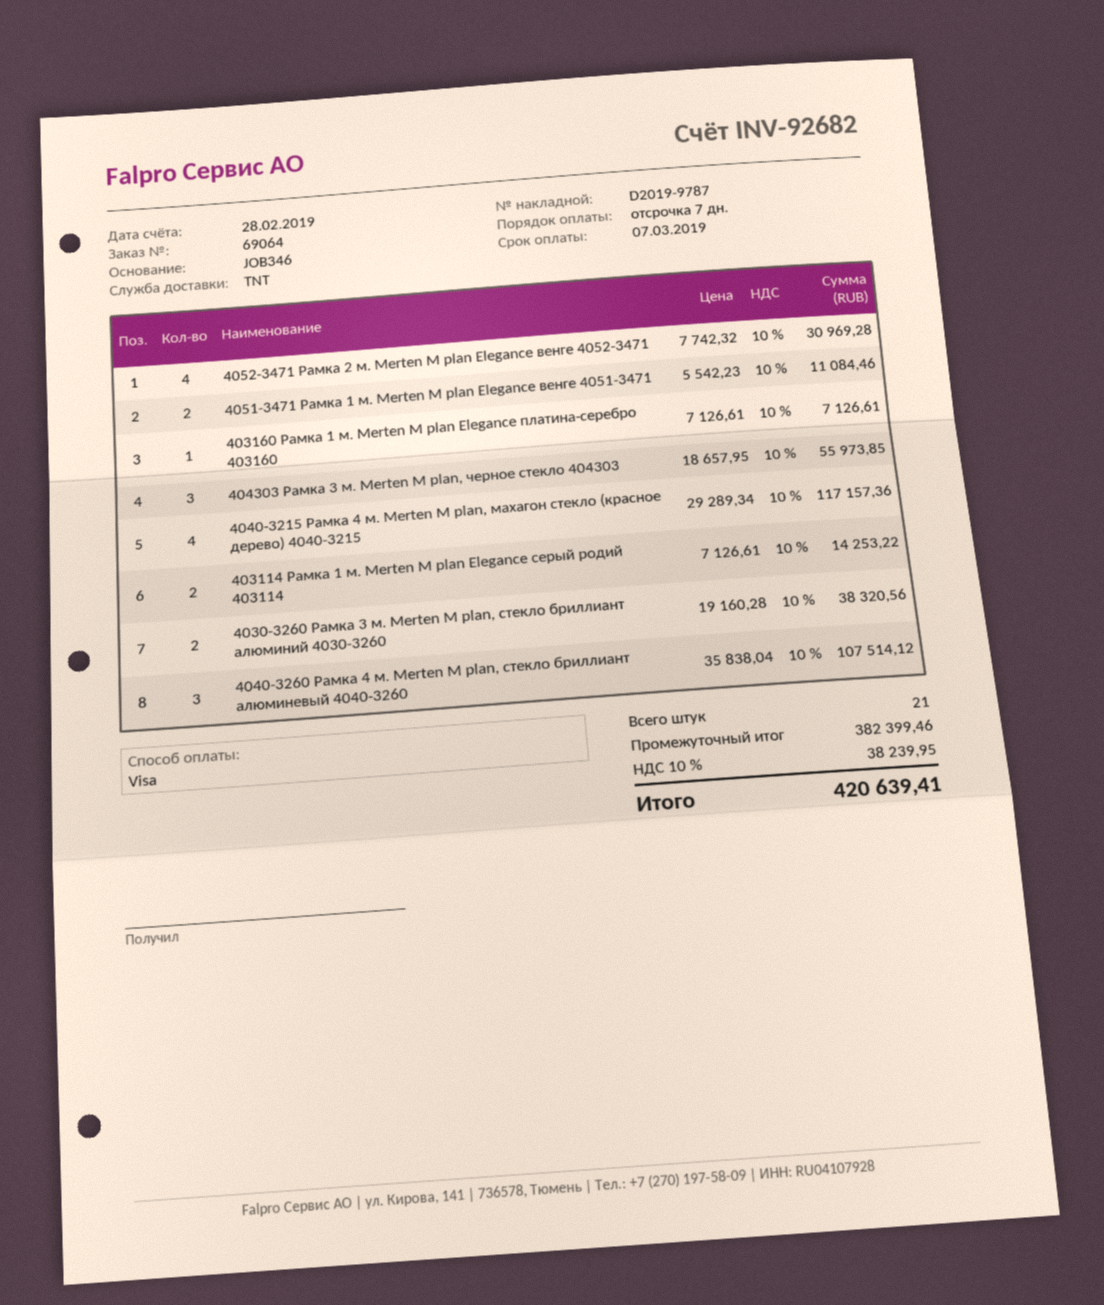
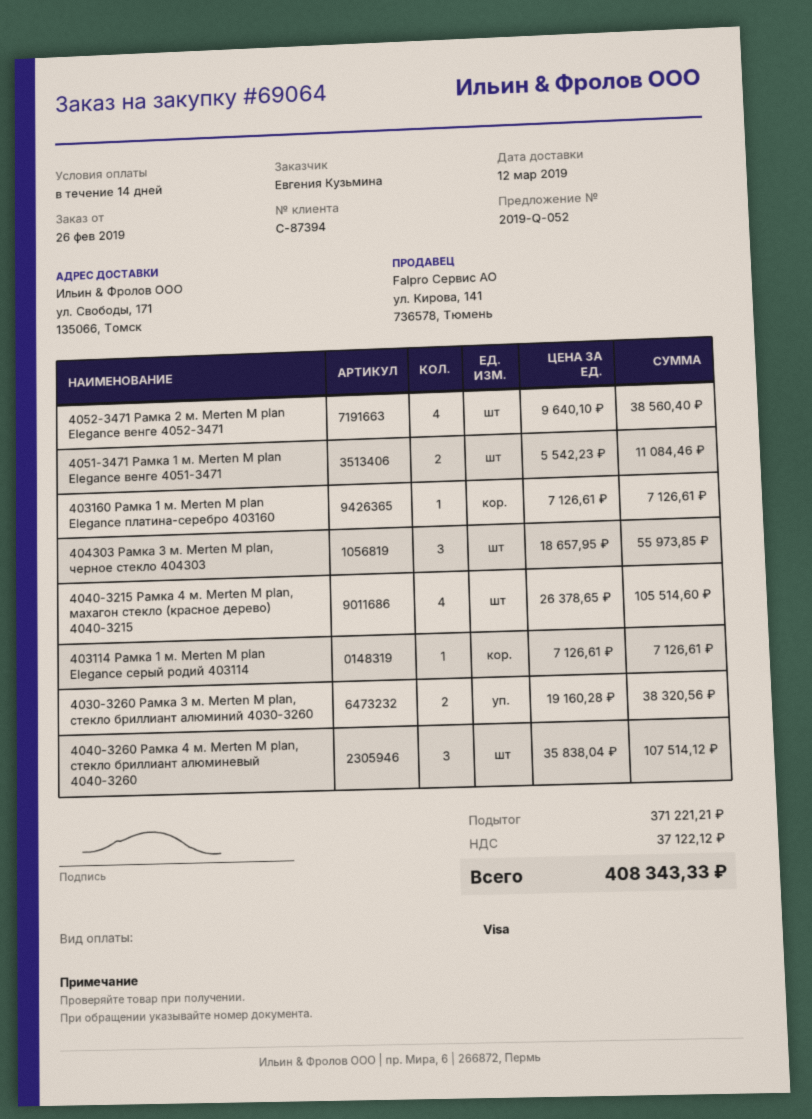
payment terms: 7 days -> 14 days
4052-3471 Рамка 2 м. Merten M plan Elegance венге 4052-3471: 4 x 7742.32 = 30969.28 -> 4 x 9640.10 = 38560.40
4040-3215 Рамка 4 м. Merten M plan, махагон стекло (красное дерево) 4040-3215: 4 x 29289.34 = 117157.36 -> 4 x 26378.65 = 105514.60
403114 Рамка 1 м. Merten M plan Elegance серый родий 403114: 2 x 7126.61 = 14253.22 -> 1 x 7126.61 = 7126.61
subtotal: 382399.46 -> 371221.21
tax: 38239.95 -> 37122.12
total: 420639.41 -> 408343.33

